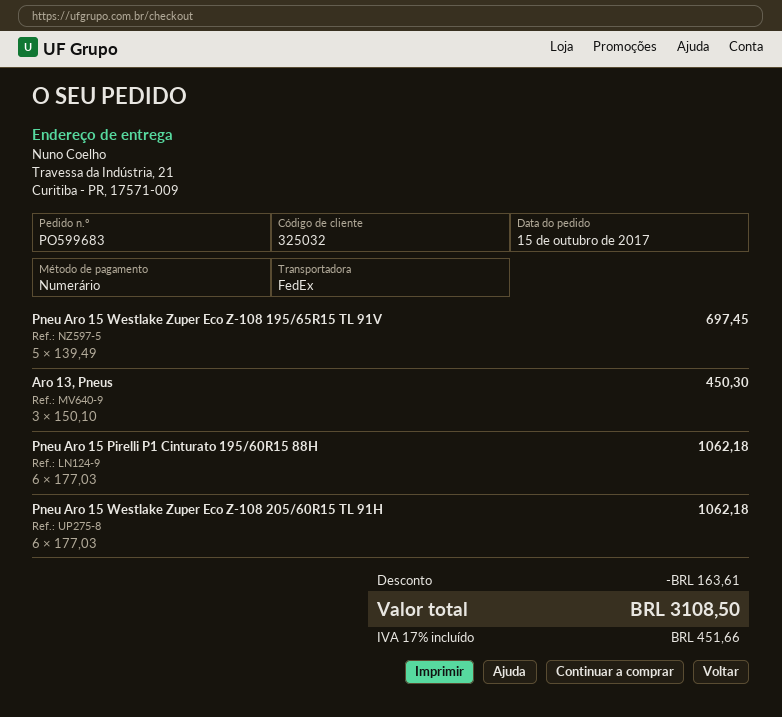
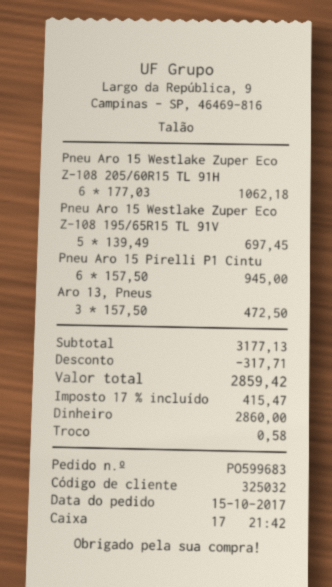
Aro 13, Pneus: 3 x 150.10 = 450.30 -> 3 x 157.50 = 472.50
Pneu Aro 15 Pirelli P1 Cinturato 195/60R15 88H: 6 x 177.03 = 1062.18 -> 6 x 157.50 = 945.00
discount: 163.61 -> 317.71
tax: 17% = 451.66 -> 17% = 415.47
total: 3108.50 -> 2859.42

